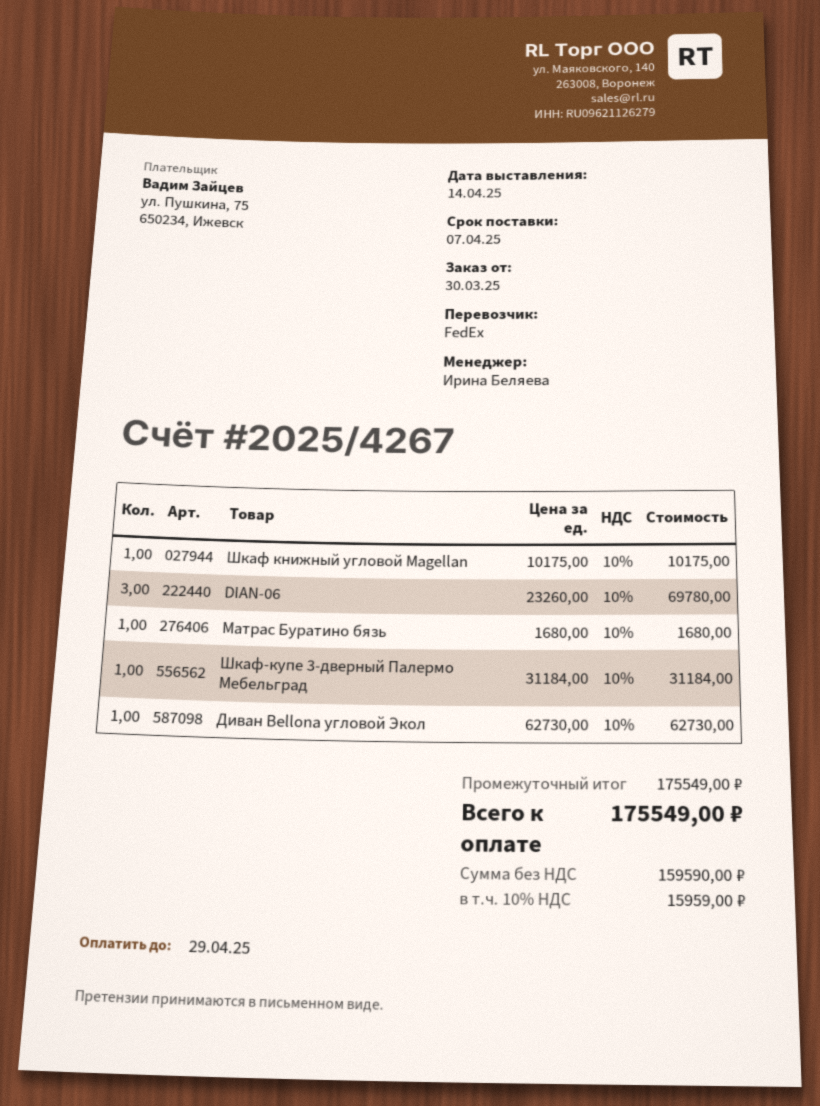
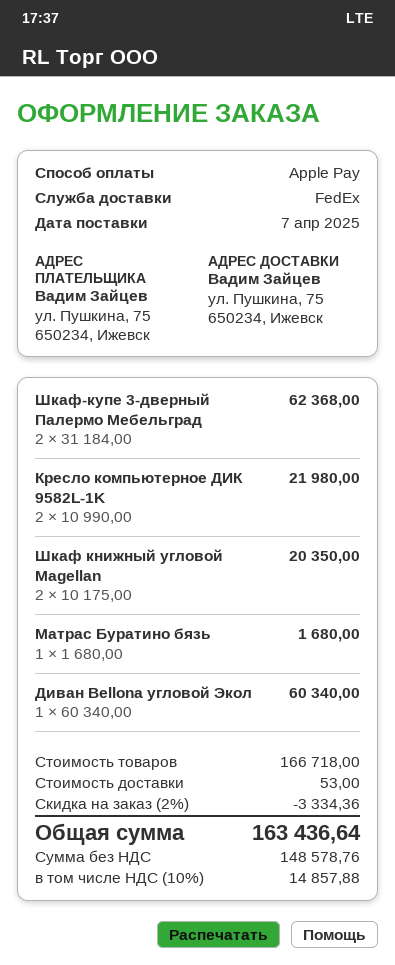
Шкаф книжный угловой Magellan: 1 x 10175.00 = 10175.00 -> 2 x 10175.00 = 20350.00
DIAN-06: 3 x 23260.00 = 69780.00 -> none
Шкаф-купе 3-дверный Палермо Мебельград: 1 x 31184.00 = 31184.00 -> 2 x 31184.00 = 62368.00
Диван Bellona угловой Экол: 1 x 62730.00 = 62730.00 -> 1 x 60340.00 = 60340.00
Кресло компьютерное ДИК 9582L-1K: none -> 2 x 10990.00 = 21980.00
subtotal: 175549.00 -> 166718.00
discount: none -> 2% = 3334.36
shipping: none -> 53.00
net: 159590.00 -> 148578.76
tax: 10% = 15959.00 -> 10% = 14857.88
total: 175549.00 -> 163436.64

